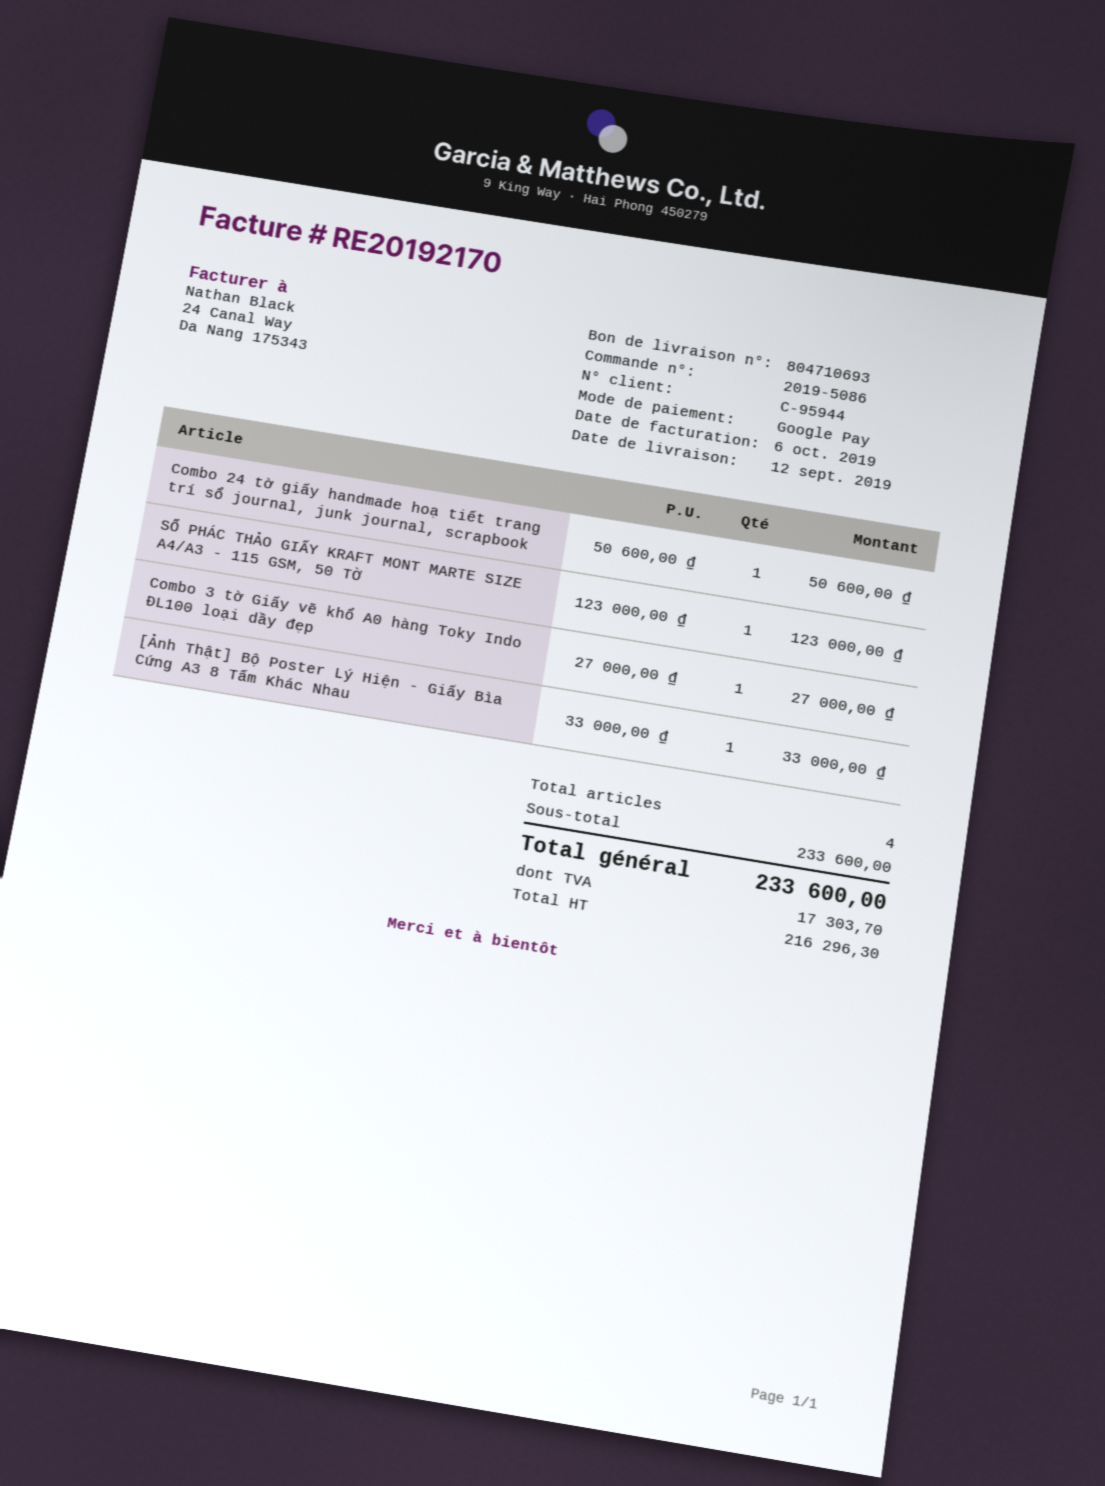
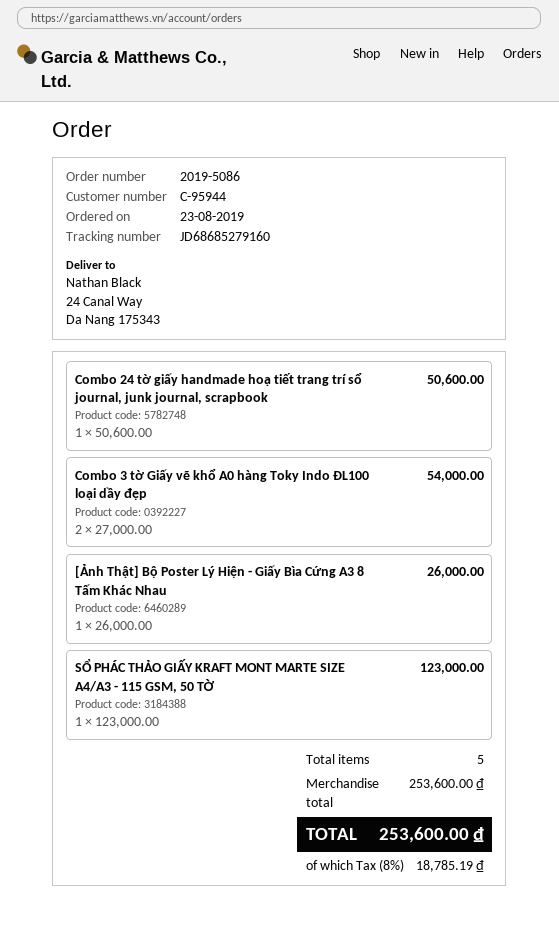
Combo 3 tờ Giấy vẽ khổ A0 hàng Toky Indo ĐL100 loại dầy đẹp: 1 x 27000.00 = 27000.00 -> 2 x 27000.00 = 54000.00
[Ảnh Thật] Bộ Poster Lý Hiện - Giấy Bìa Cứng A3 8 Tấm Khác Nhau: 1 x 33000.00 = 33000.00 -> 1 x 26000.00 = 26000.00
total quantity: 4 -> 5
subtotal: 233600.00 -> 253600.00
tax: 17303.70 -> 18785.19
total: 233600.00 -> 253600.00

